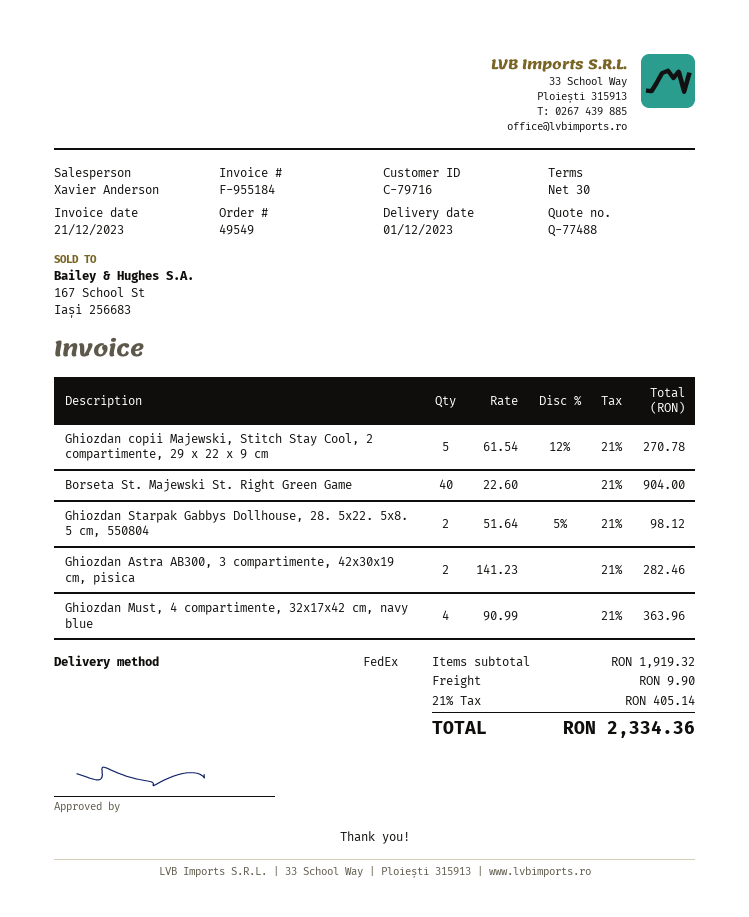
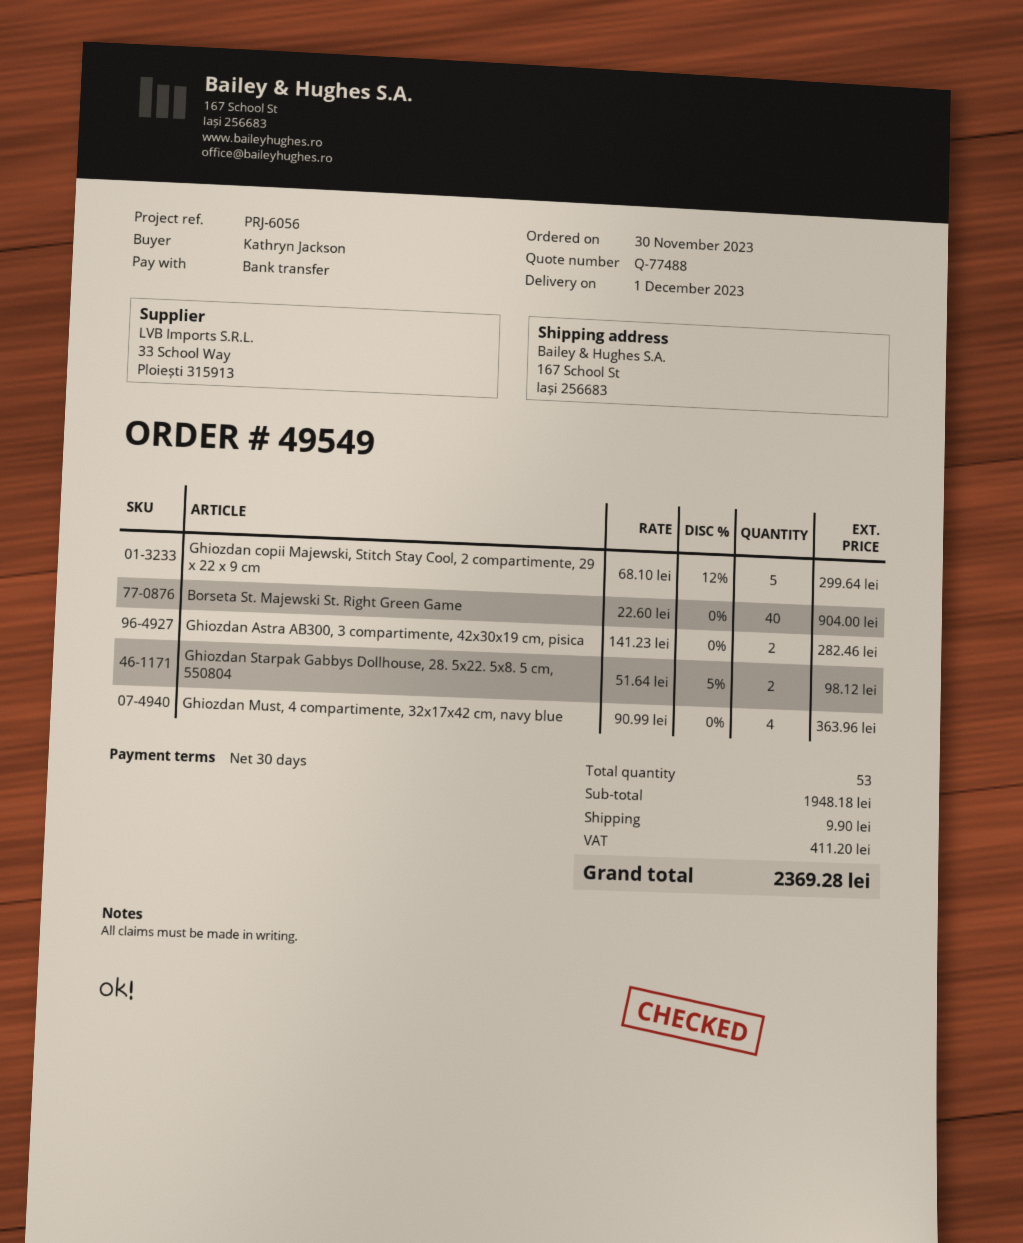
Ghiozdan copii Majewski, Stitch Stay Cool, 2 compartimente, 29 x 22 x 9 cm: 5 x 61.54 - 12% = 270.78 -> 5 x 68.10 - 12% = 299.64
subtotal: 1919.32 -> 1948.18
tax: 405.14 -> 411.20
total: 2334.36 -> 2369.28

